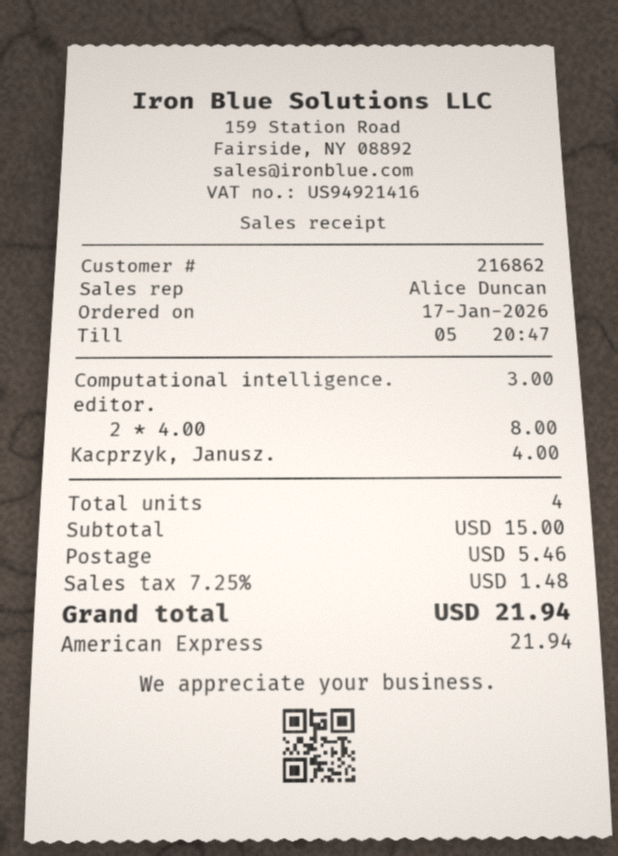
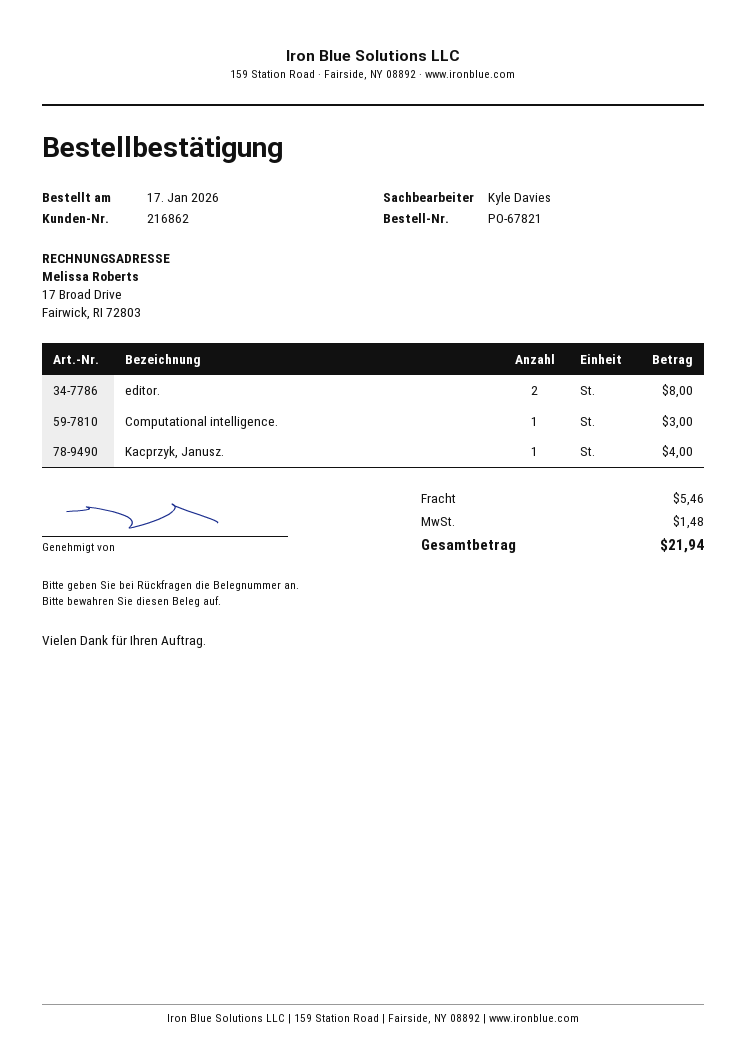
sales rep: Alice Duncan -> Kyle Davies

